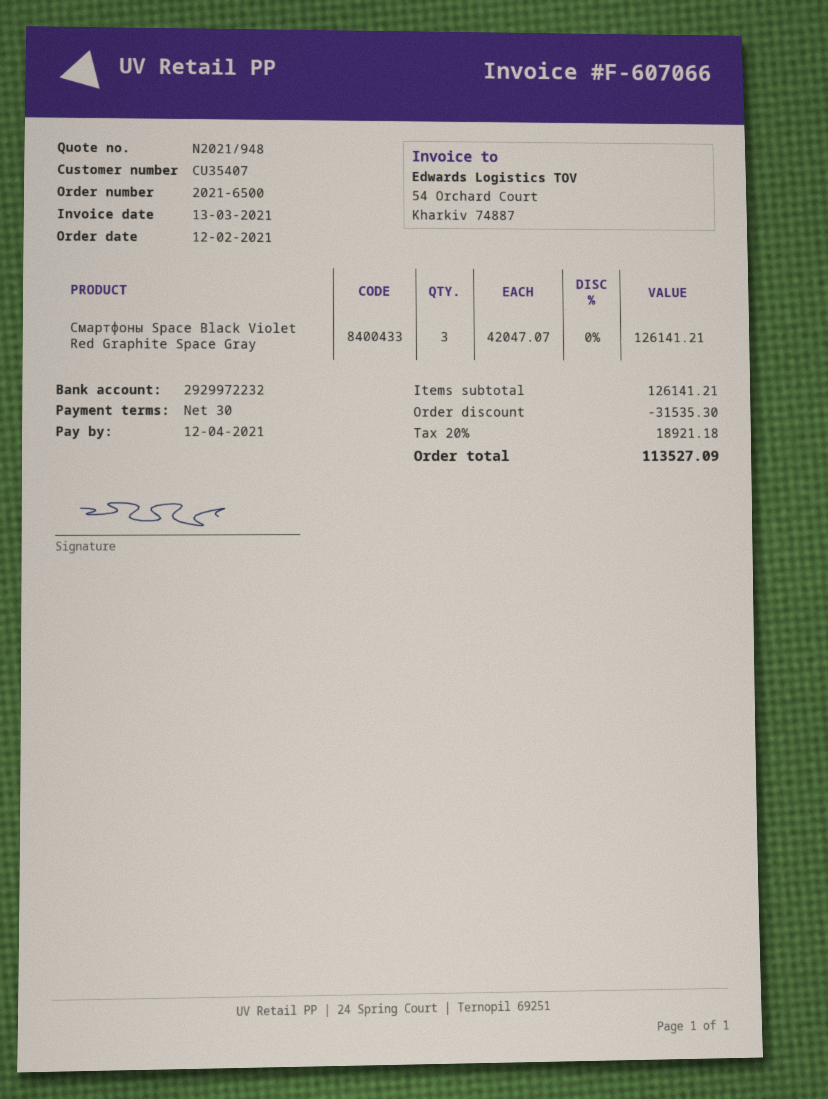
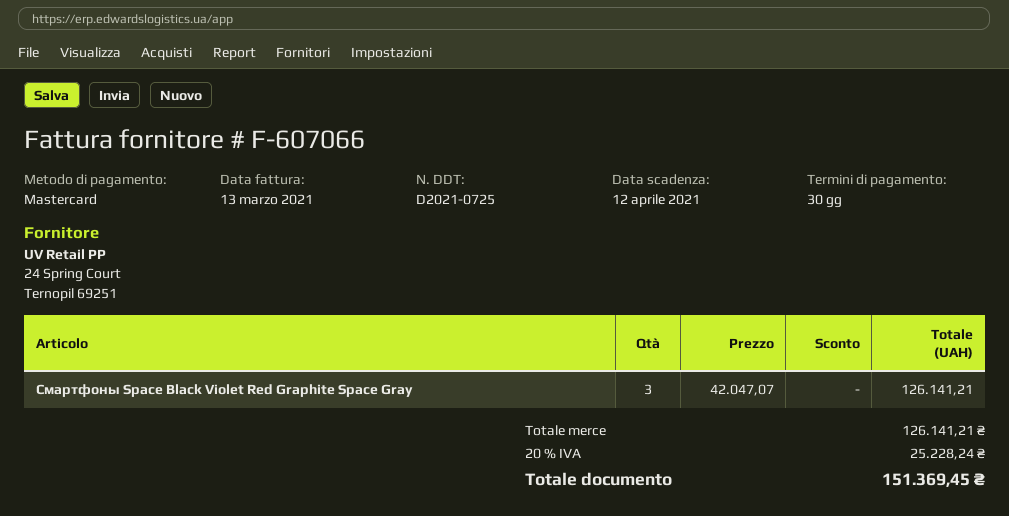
discount: 31535.30 -> none
tax: 20% = 18921.18 -> 20% = 25228.24
total: 113527.09 -> 151369.45

